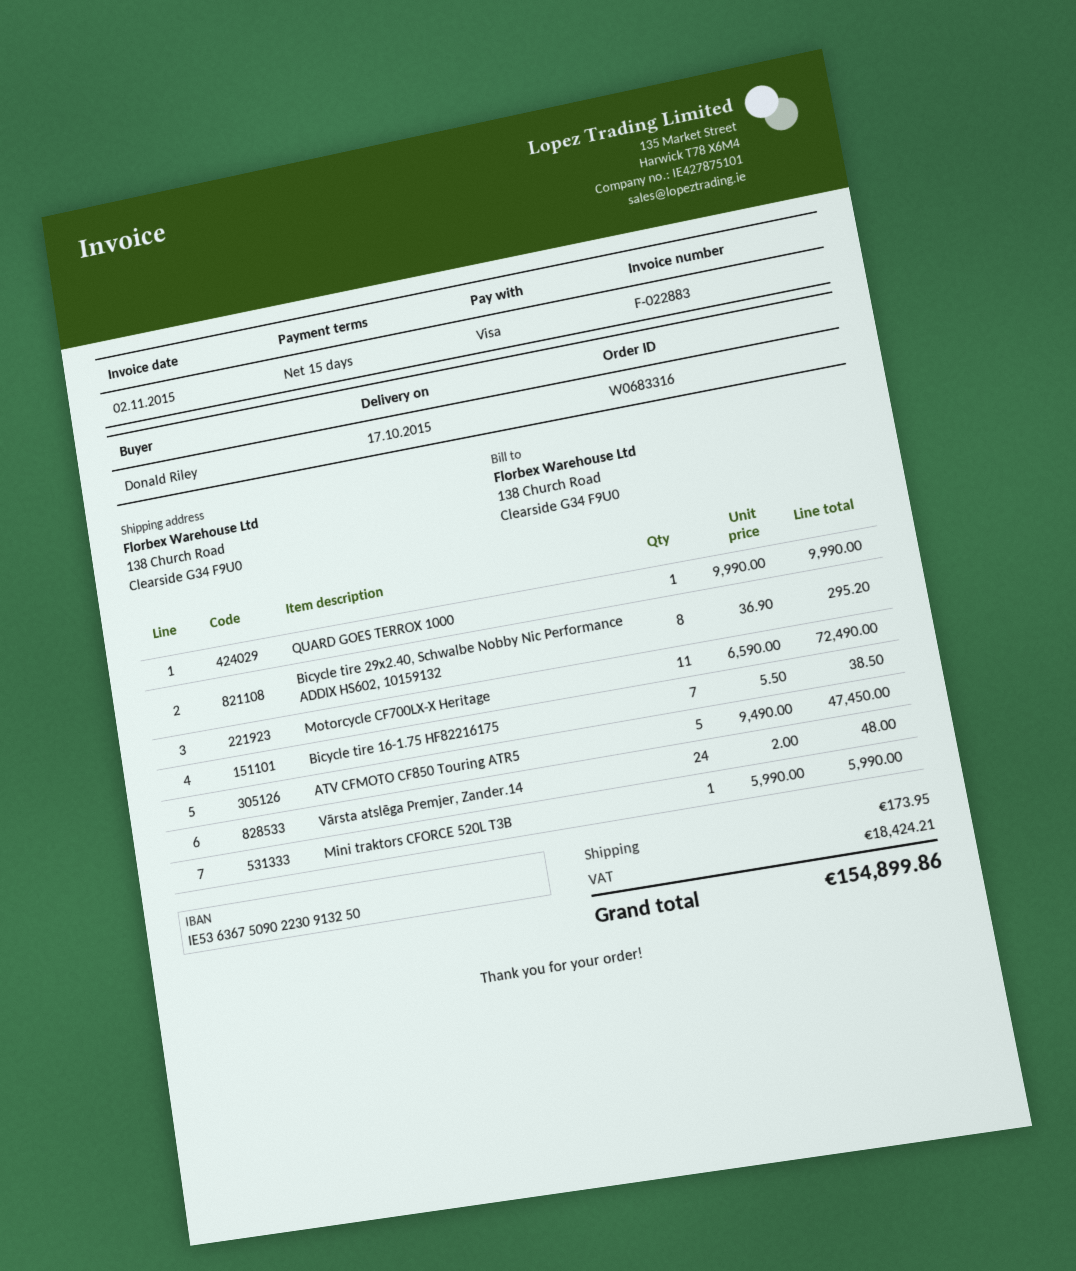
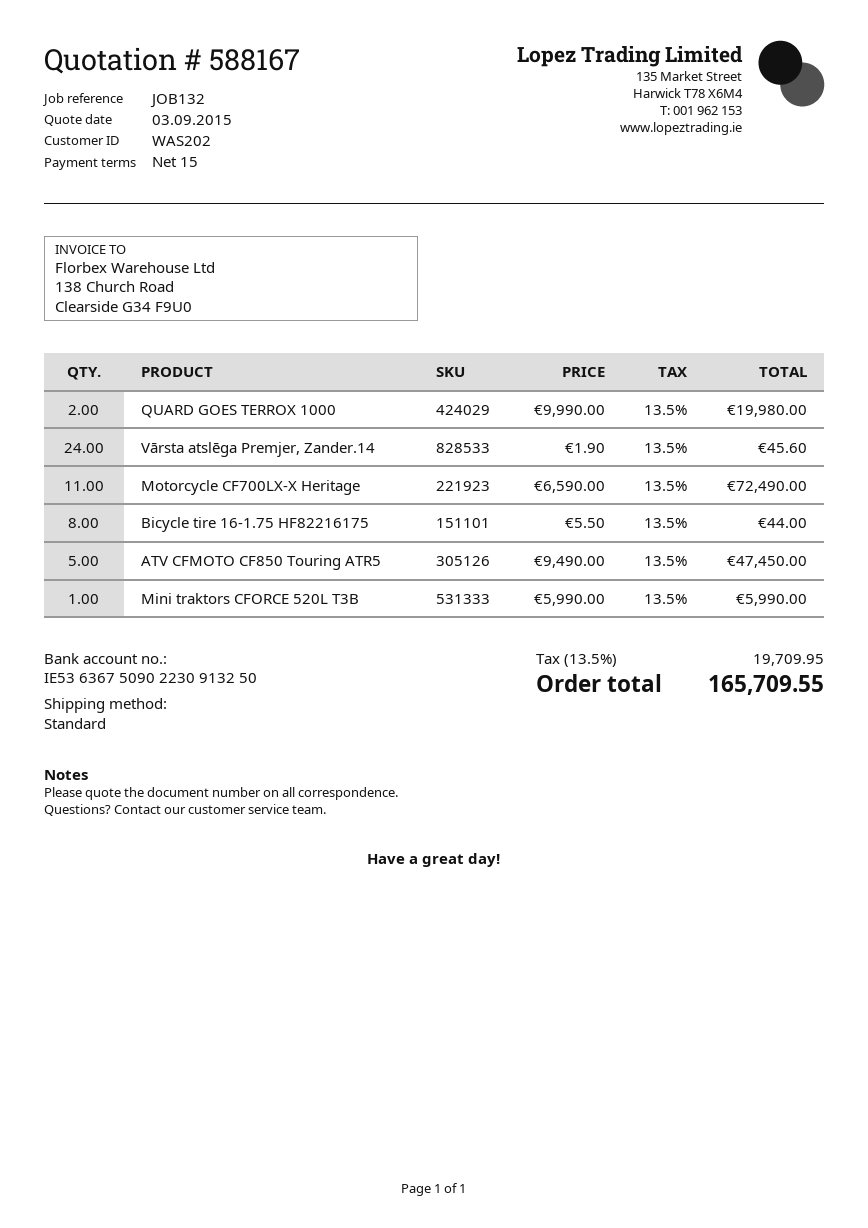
QUARD GOES TERROX 1000: 1 x 9990.00 = 9990.00 -> 2 x 9990.00 = 19980.00
Bicycle tire 29x2.40, Schwalbe Nobby Nic Performance ADDIX HS602, 10159132: 8 x 36.90 = 295.20 -> none
Bicycle tire 16-1.75 HF82216175: 7 x 5.50 = 38.50 -> 8 x 5.50 = 44.00
Vārsta atslēga Premjer, Zander.14: 24 x 2.00 = 48.00 -> 24 x 1.90 = 45.60
shipping: 173.95 -> none
tax: 18424.21 -> 19709.95
total: 154899.86 -> 165709.55

